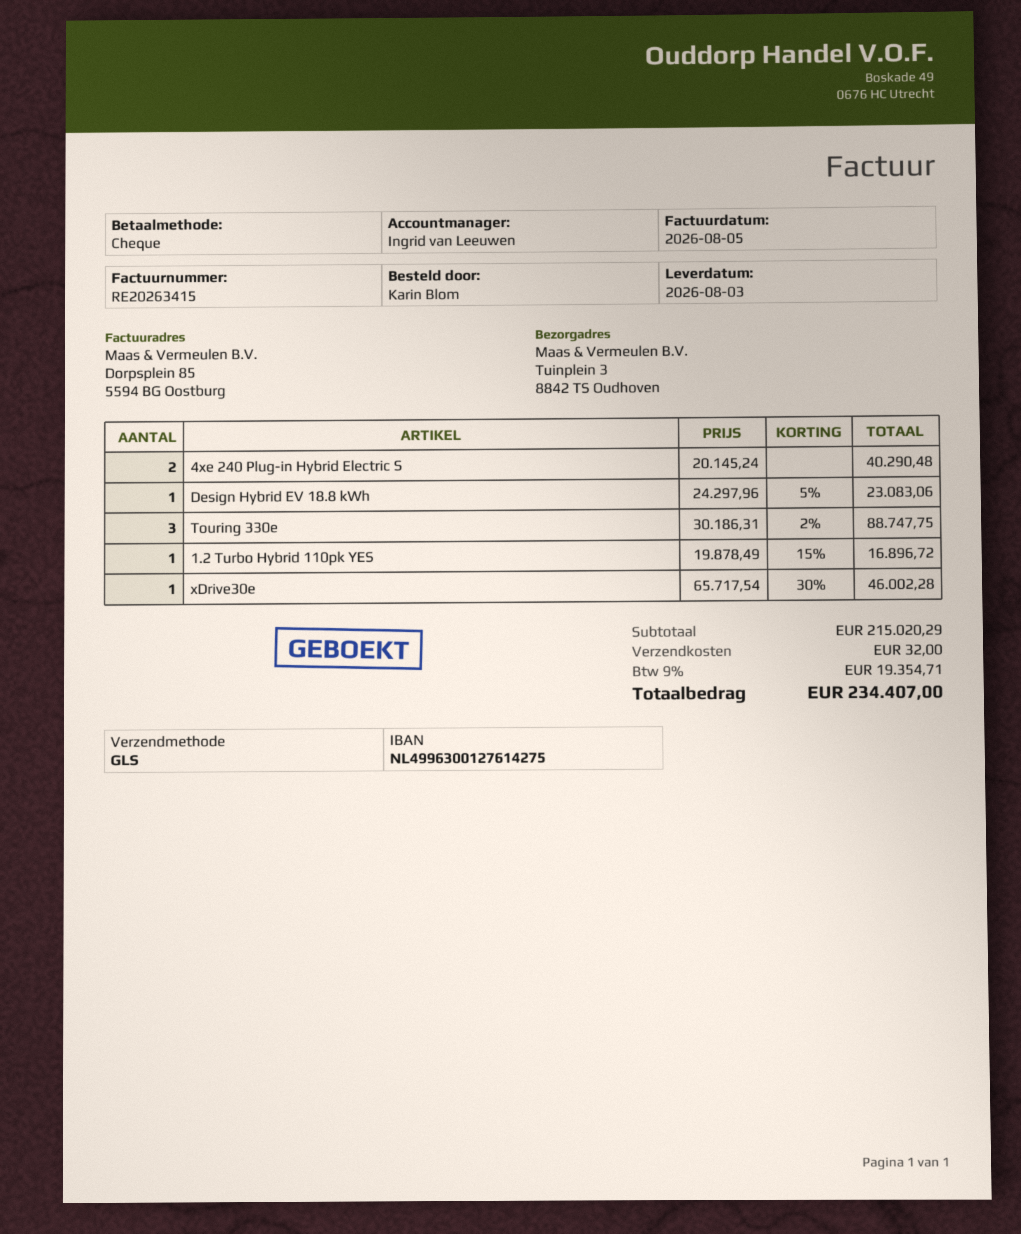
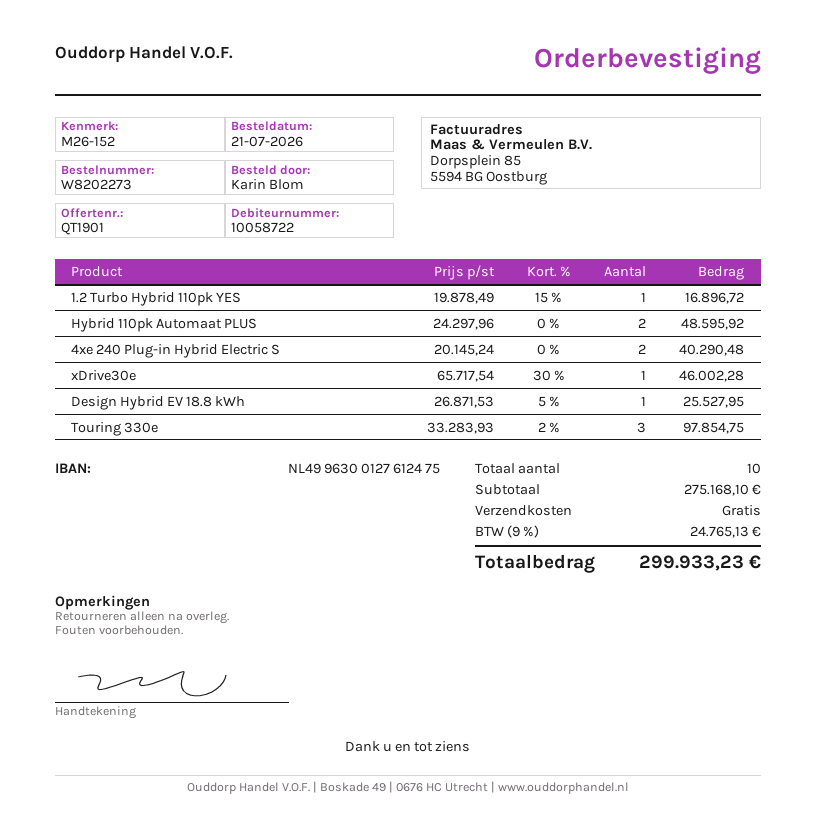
bank account: NL4996300127614275 -> NL4996300127612475
Design Hybrid EV 18.8 kWh: 1 x 24297.96 - 5% = 23083.06 -> 1 x 26871.53 - 5% = 25527.95
Touring 330e: 3 x 30186.31 - 2% = 88747.75 -> 3 x 33283.93 - 2% = 97854.75
Hybrid 110pk Automaat PLUS: none -> 2 x 24297.96 = 48595.92
subtotal: 215020.29 -> 275168.10
shipping: 32.00 -> 0.00
tax: 9% = 19354.71 -> 9% = 24765.13
total: 234407.00 -> 299933.23

